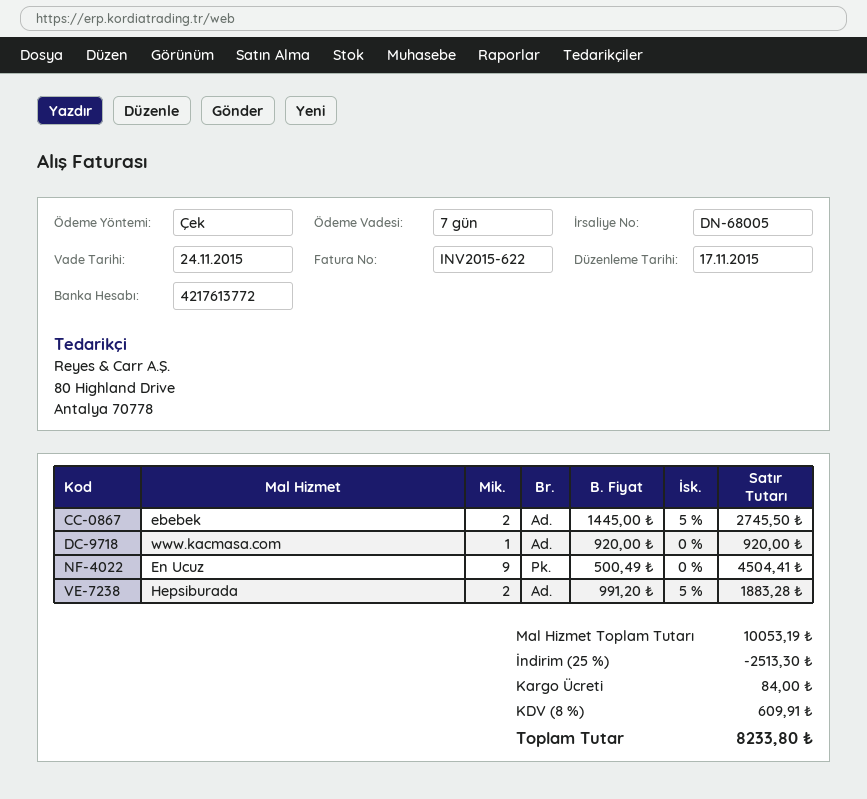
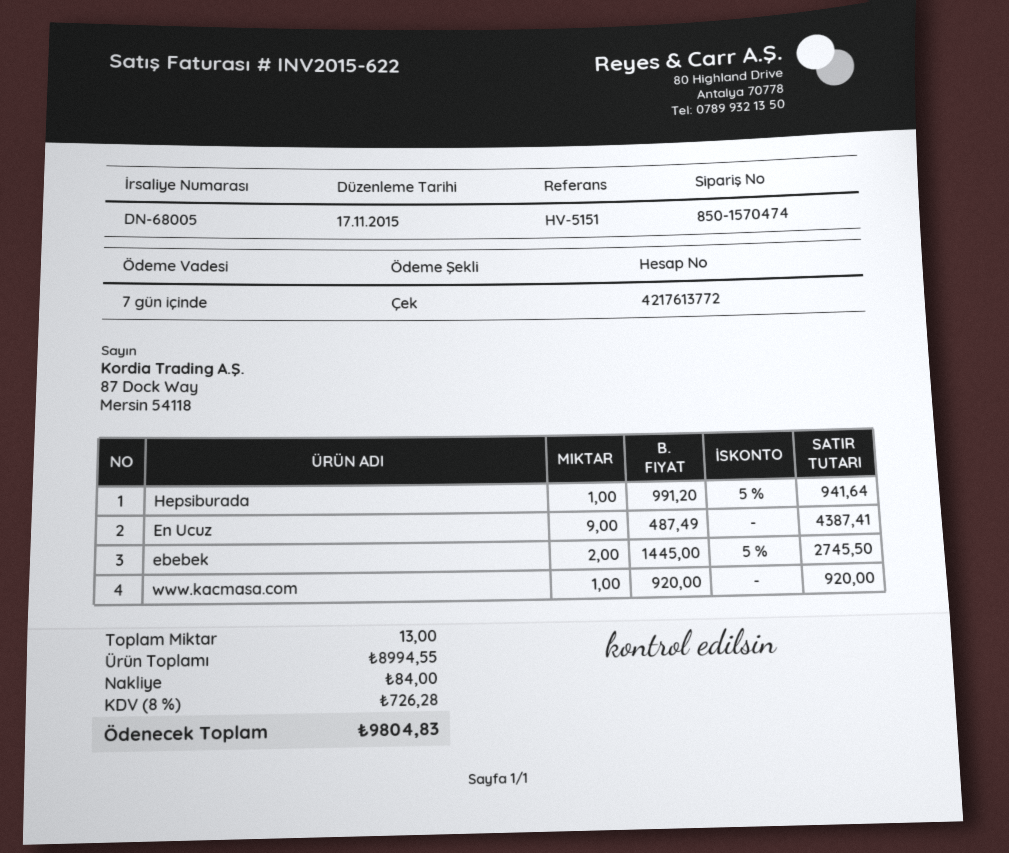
En Ucuz: 9 x 500.49 = 4504.41 -> 9 x 487.49 = 4387.41
Hepsiburada: 2 x 991.20 - 5% = 1883.28 -> 1 x 991.20 - 5% = 941.64
subtotal: 10053.19 -> 8994.55
discount: 25% = 2513.30 -> none
tax: 8% = 609.91 -> 8% = 726.28
total: 8233.80 -> 9804.83

